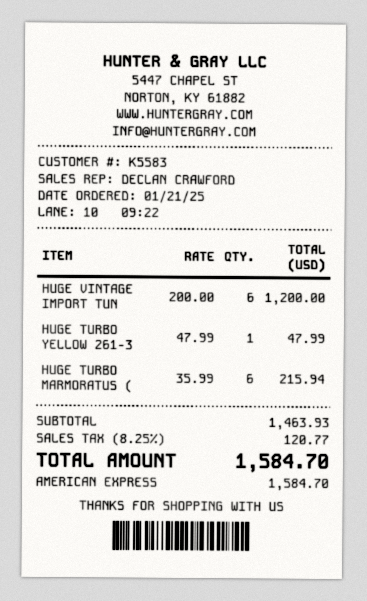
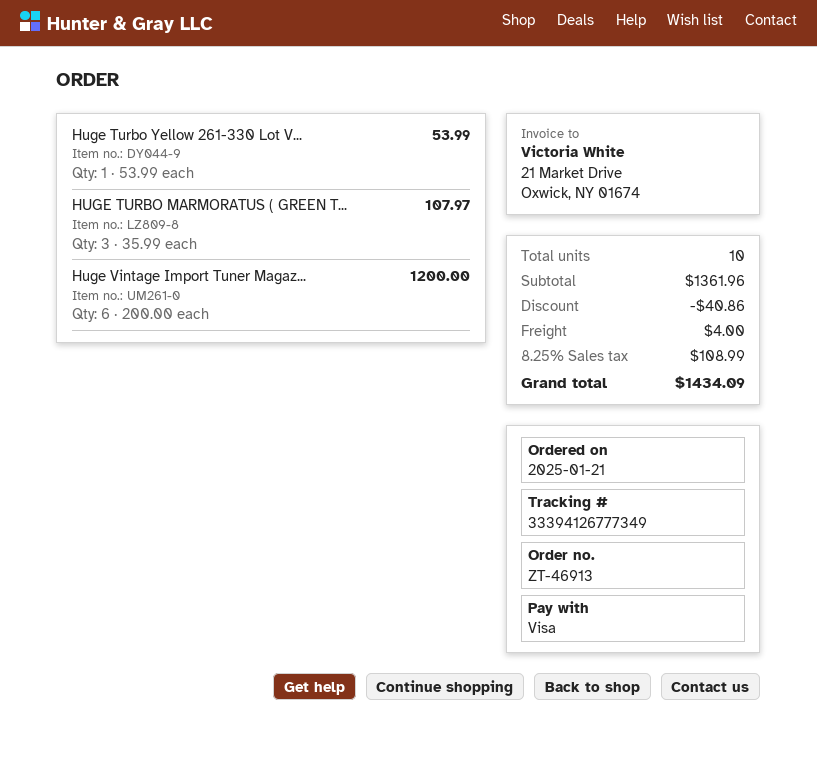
payment method: American Express -> Visa
HUGE TURBO YELLOW 261-3: 1 x 47.99 = 47.99 -> 1 x 53.99 = 53.99
HUGE TURBO MARMORATUS (: 6 x 35.99 = 215.94 -> 3 x 35.99 = 107.97
subtotal: 1463.93 -> 1361.96
discount: none -> 40.86
shipping: none -> 4.00
tax: 8.25% = 120.77 -> 8.25% = 108.99
total: 1584.70 -> 1434.09

